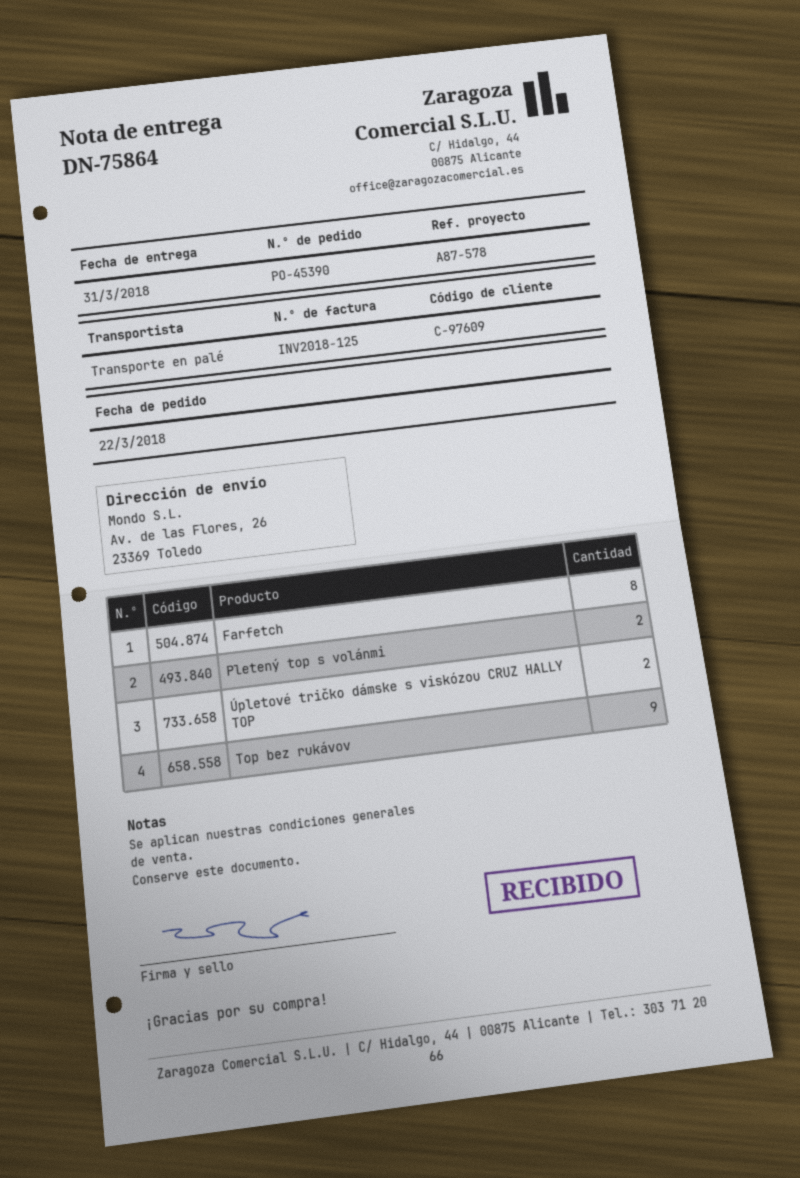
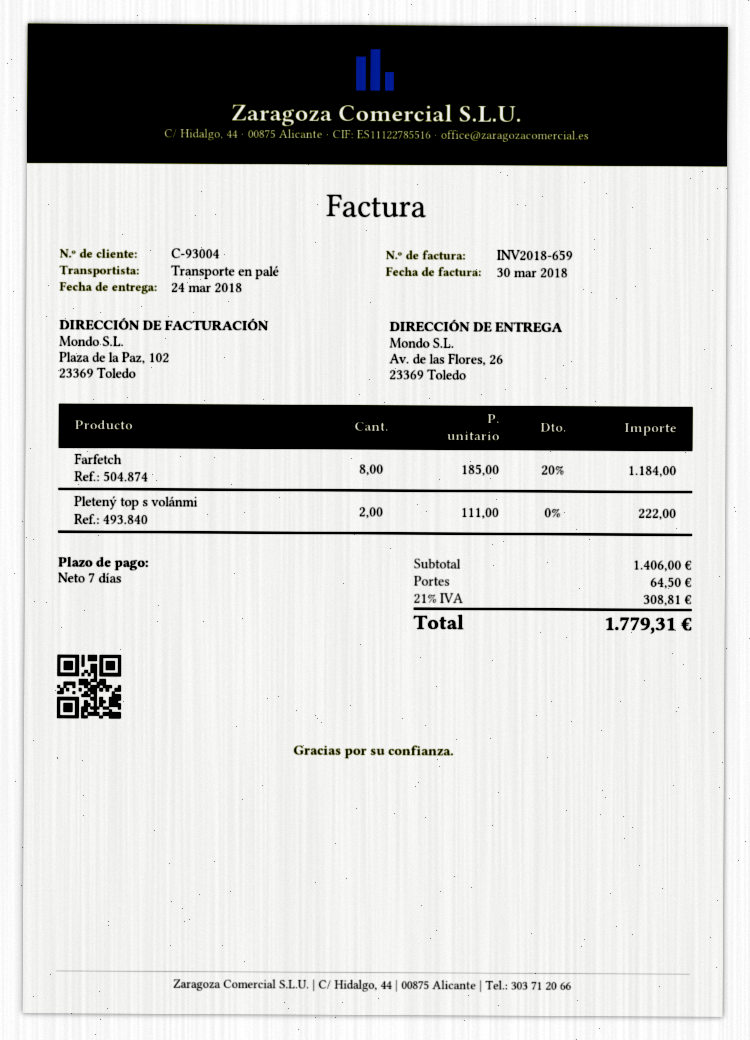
delivery date: 2018-03-31 -> 2018-03-24
invoice number: INV2018-125 -> INV2018-659
customer number: C-97609 -> C-93004
Úpletové tričko dámske s viskózou CRUZ HALLY TOP: 2 -> none
Top bez rukávov: 9 -> none

